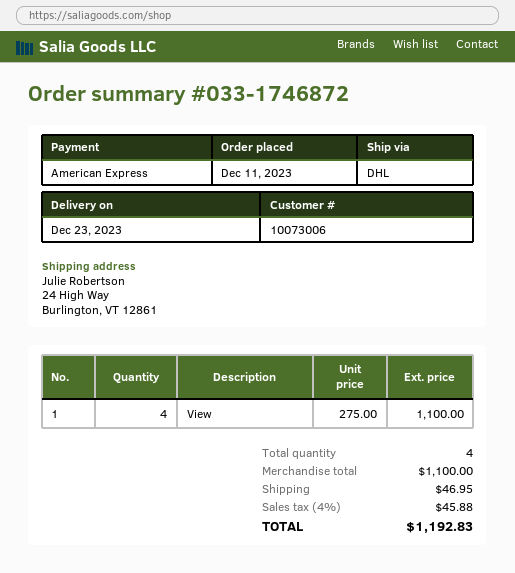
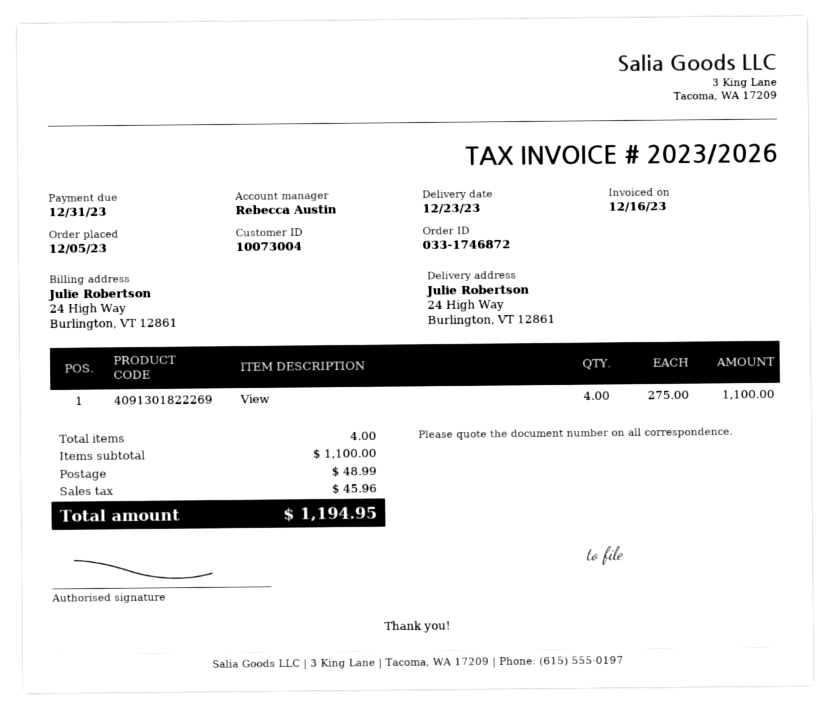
order date: 2023-12-11 -> 2023-12-05
customer number: 10073006 -> 10073004
shipping: 46.95 -> 48.99
tax: 45.88 -> 45.96
total: 1192.83 -> 1194.95

